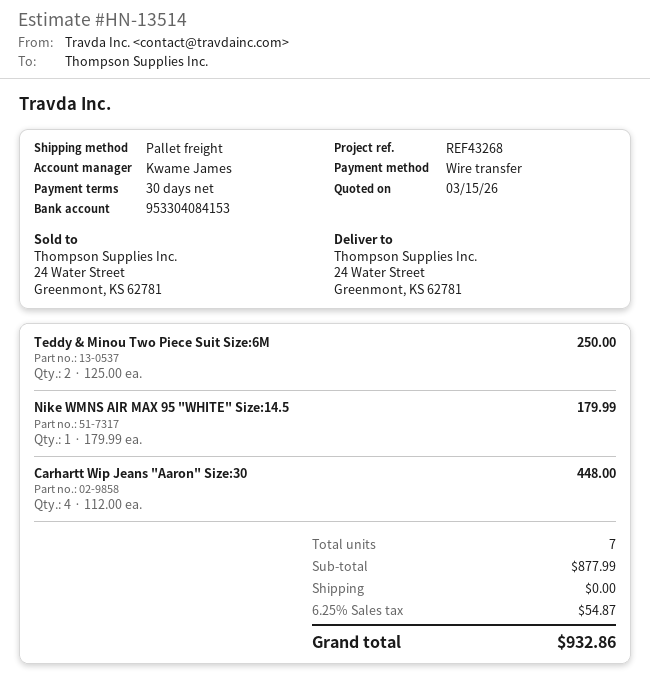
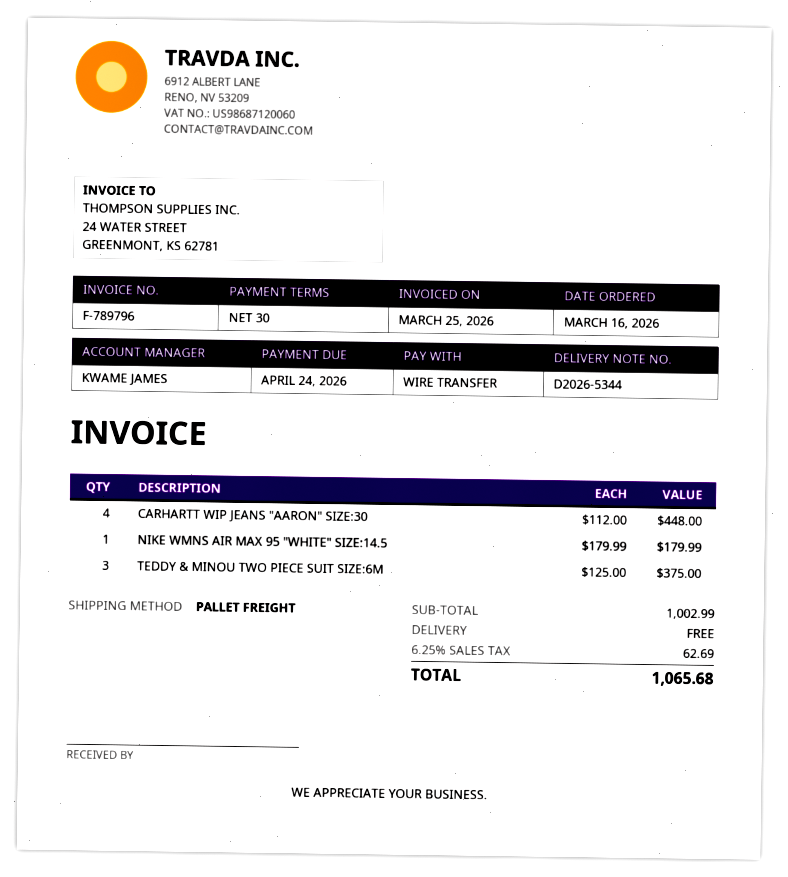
Teddy & Minou Two Piece Suit Size:6M: 2 x 125.00 = 250.00 -> 3 x 125.00 = 375.00
subtotal: 877.99 -> 1002.99
tax: 6.25% = 54.87 -> 6.25% = 62.69
total: 932.86 -> 1065.68

